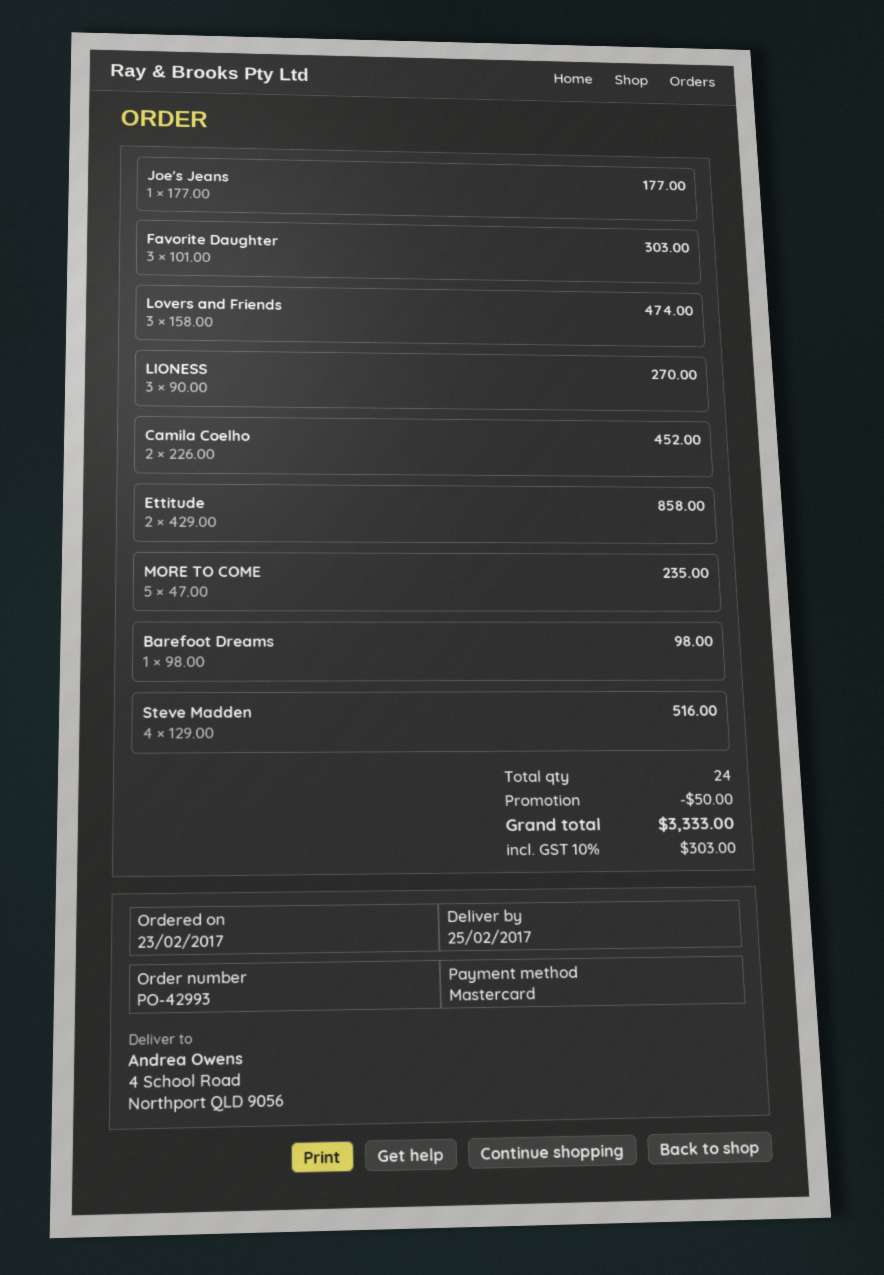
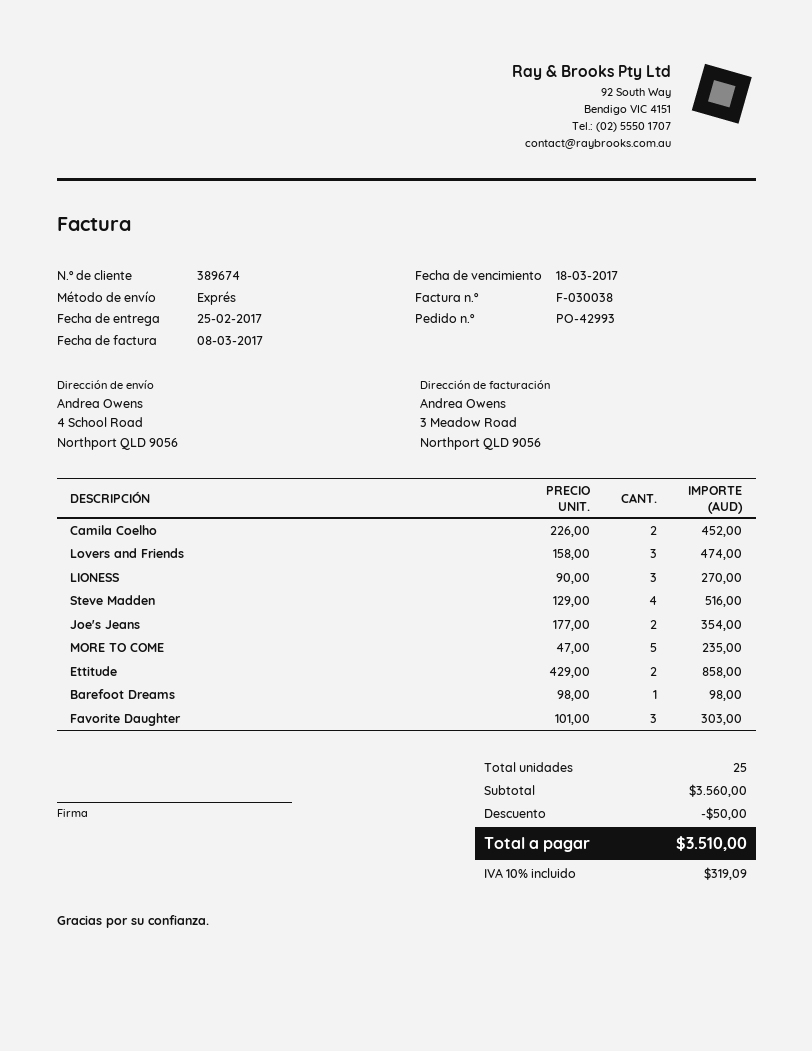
Joe's Jeans: 1 x 177.00 = 177.00 -> 2 x 177.00 = 354.00
total quantity: 24 -> 25
tax: 10% = 303.00 -> 10% = 319.09
total: 3333.00 -> 3510.00

